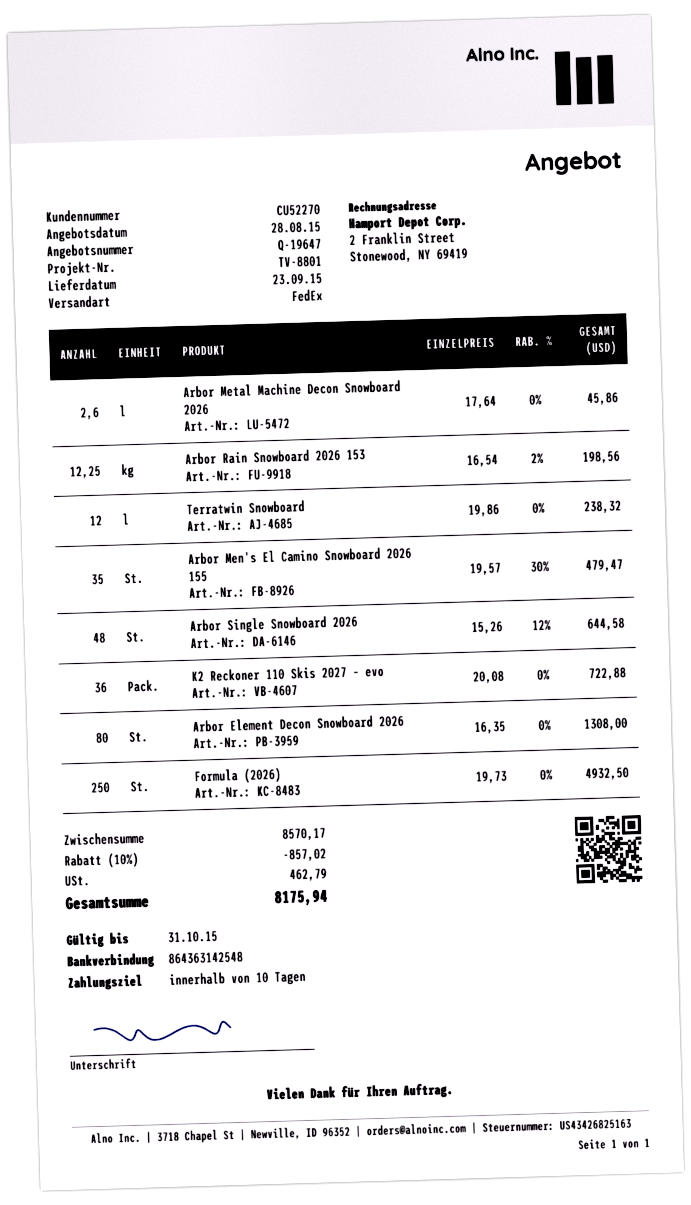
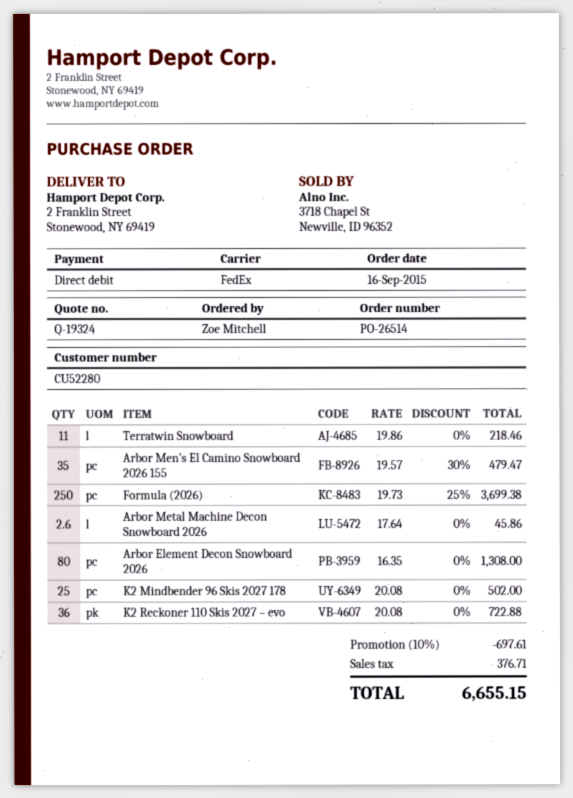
quote number: Q-19647 -> Q-19324
customer number: CU52270 -> CU52280
Arbor Rain Snowboard 2026 153: 12.25 x 16.54 - 2% = 198.56 -> none
Terratwin Snowboard: 12 x 19.86 = 238.32 -> 11 x 19.86 = 218.46
Arbor Single Snowboard 2026: 48 x 15.26 - 12% = 644.58 -> none
Formula (2026): 250 x 19.73 = 4932.50 -> 250 x 19.73 - 25% = 3699.38
K2 Mindbender 96 Skis 2027 178: none -> 25 x 20.08 = 502.00
discount: 10% = 857.02 -> 10% = 697.61
tax: 462.79 -> 376.71
total: 8175.94 -> 6655.15

